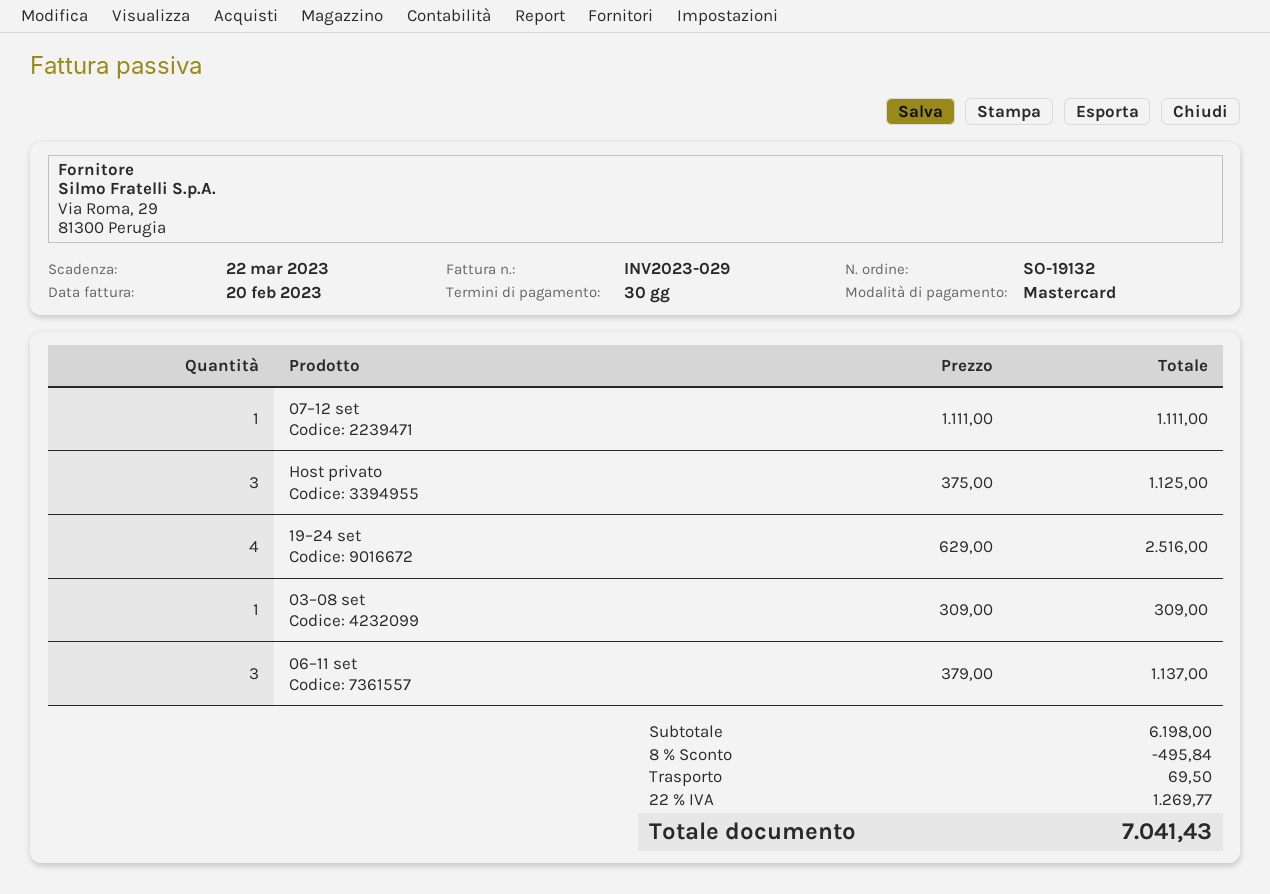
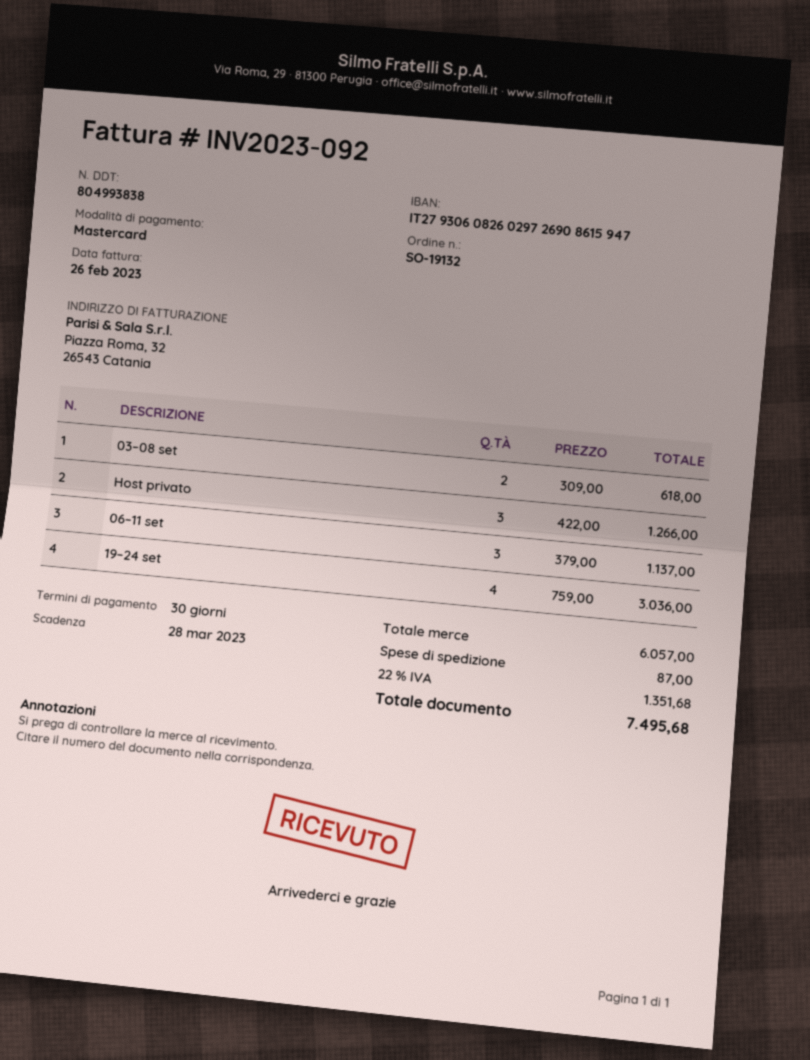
invoice number: INV2023-029 -> INV2023-092
invoice date: 2023-02-20 -> 2023-02-26
due date: 2023-03-22 -> 2023-03-28
07–12 set: 1 x 1111.00 = 1111.00 -> none
Host privato: 3 x 375.00 = 1125.00 -> 3 x 422.00 = 1266.00
19–24 set: 4 x 629.00 = 2516.00 -> 4 x 759.00 = 3036.00
03–08 set: 1 x 309.00 = 309.00 -> 2 x 309.00 = 618.00
subtotal: 6198.00 -> 6057.00
discount: 8% = 495.84 -> none
shipping: 69.50 -> 87.00
tax: 22% = 1269.77 -> 22% = 1351.68
total: 7041.43 -> 7495.68

